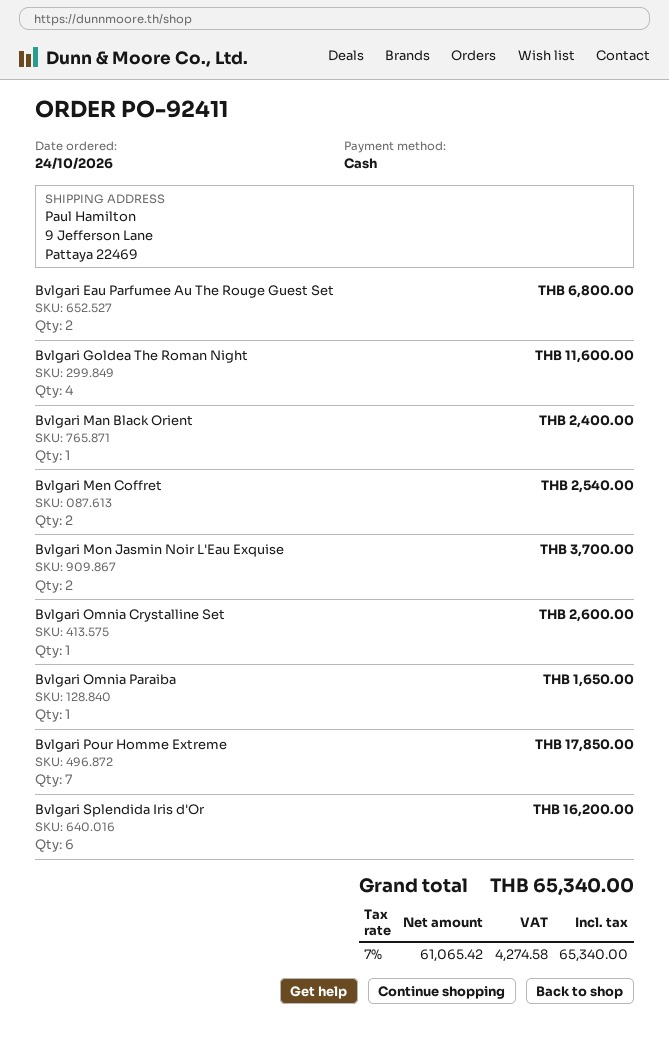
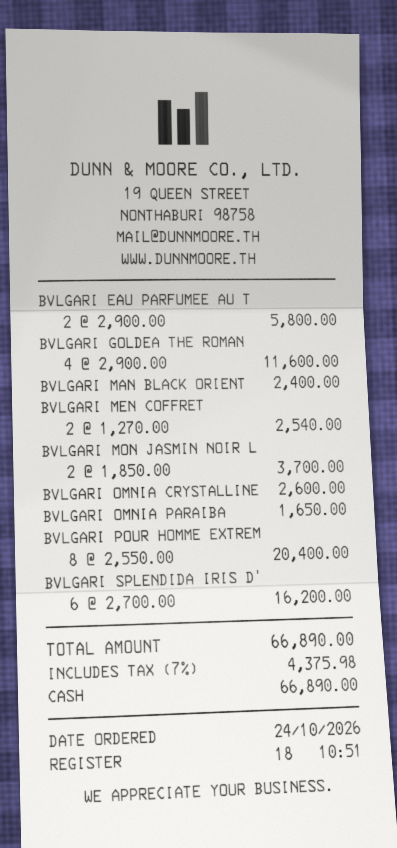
Bvlgari Eau Parfumee Au The Rouge Guest Set: 2 for 6800.00 -> 2 for 5800.00
Bvlgari Pour Homme Extreme: 7 for 17850.00 -> 8 for 20400.00
tax: 7% = 4274.58 -> 7% = 4375.98
total: 65340.00 -> 66890.00

